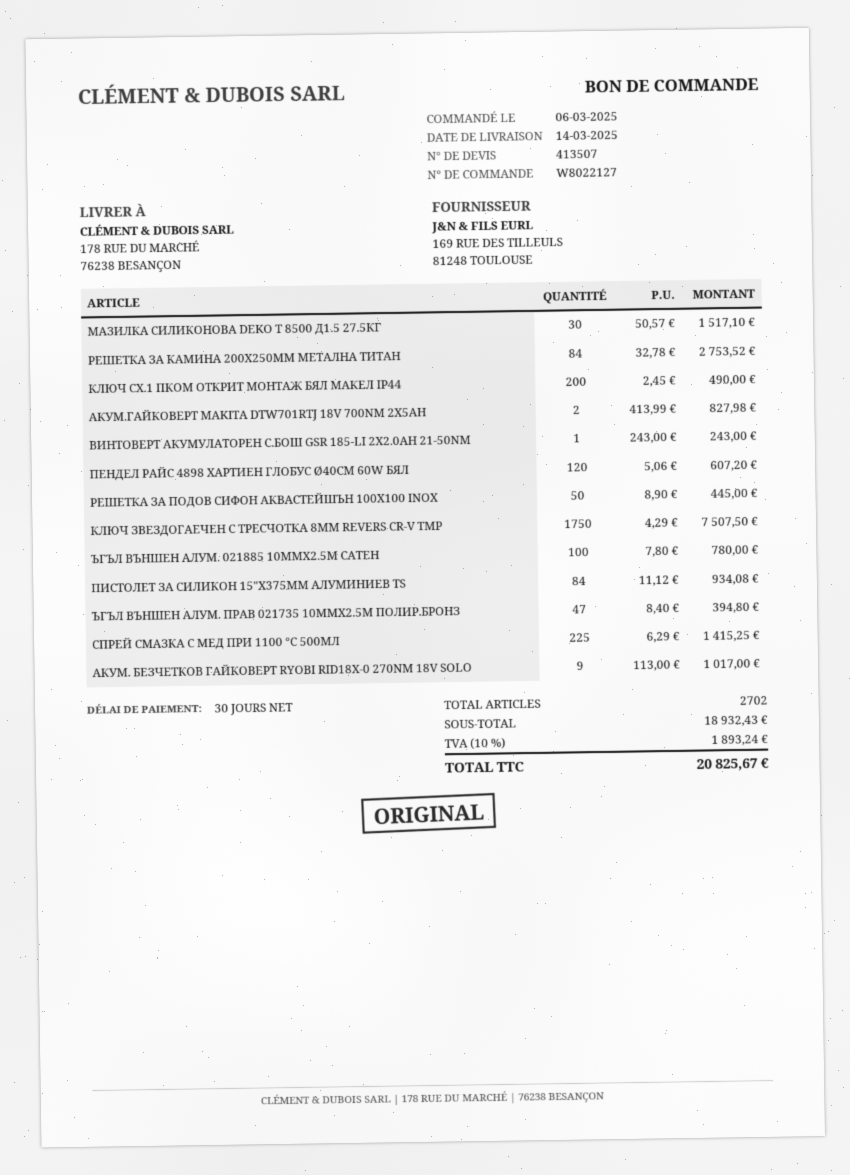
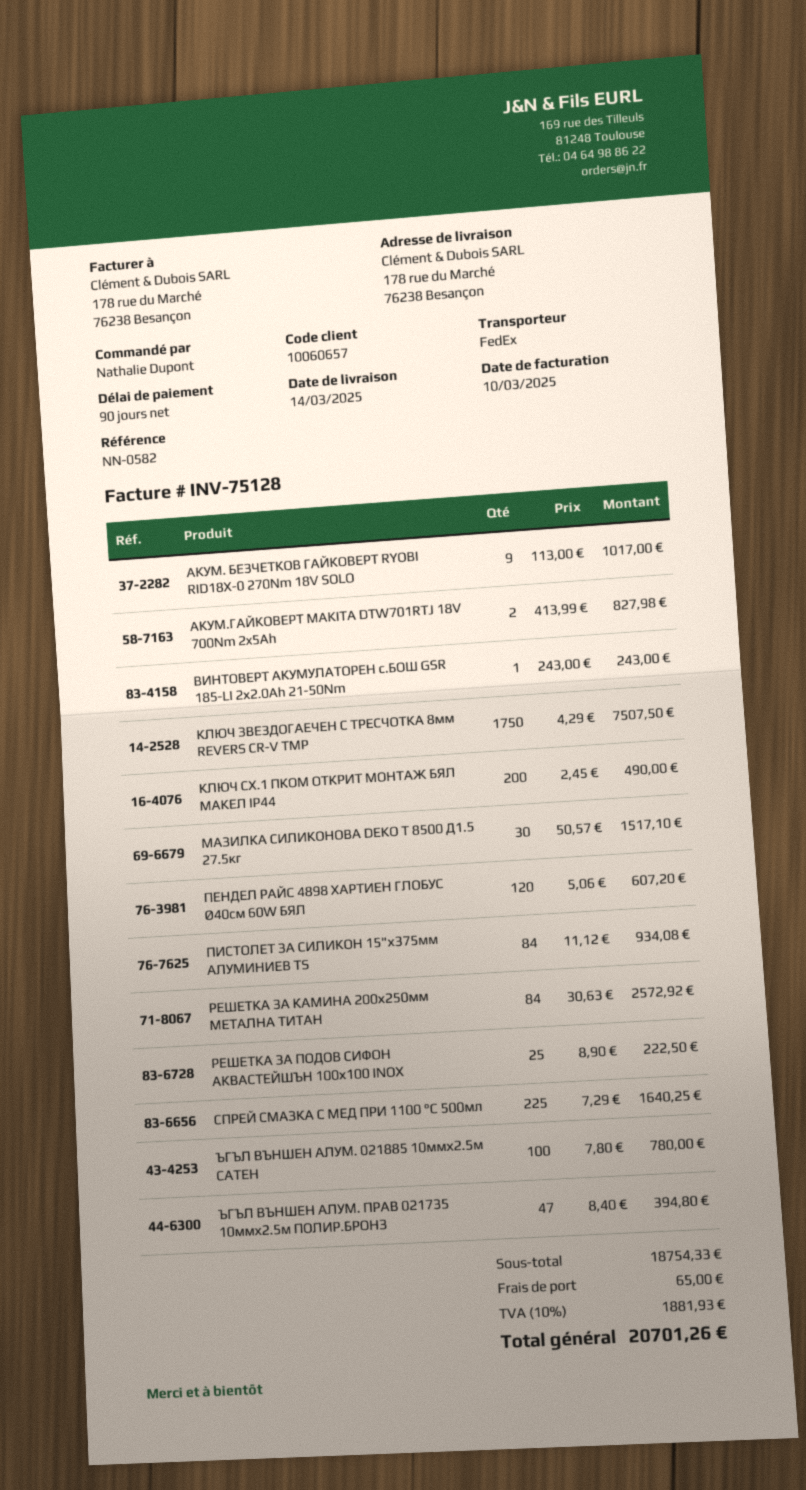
payment terms: 30 days -> 90 days
РЕШЕТКА ЗА КАМИНА 200Х250ММ МЕТАЛНА ТИТАН: 84 x 32.78 = 2753.52 -> 84 x 30.63 = 2572.92
РЕШЕТКА ЗА ПОДОВ СИФОН АКВАСТЕЙШЪН 100Х100 INOX: 50 x 8.90 = 445.00 -> 25 x 8.90 = 222.50
СПРЕЙ СМАЗКА С МЕД ПРИ 1100 °C 500МЛ: 225 x 6.29 = 1415.25 -> 225 x 7.29 = 1640.25
subtotal: 18932.43 -> 18754.33
shipping: none -> 65.00
tax: 10% = 1893.24 -> 10% = 1881.93
total: 20825.67 -> 20701.26

